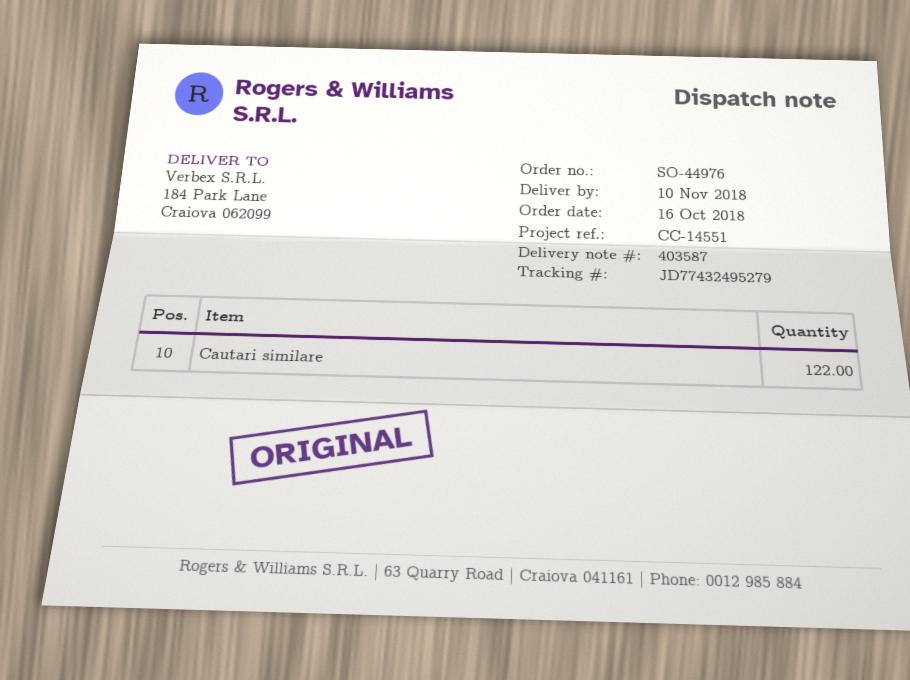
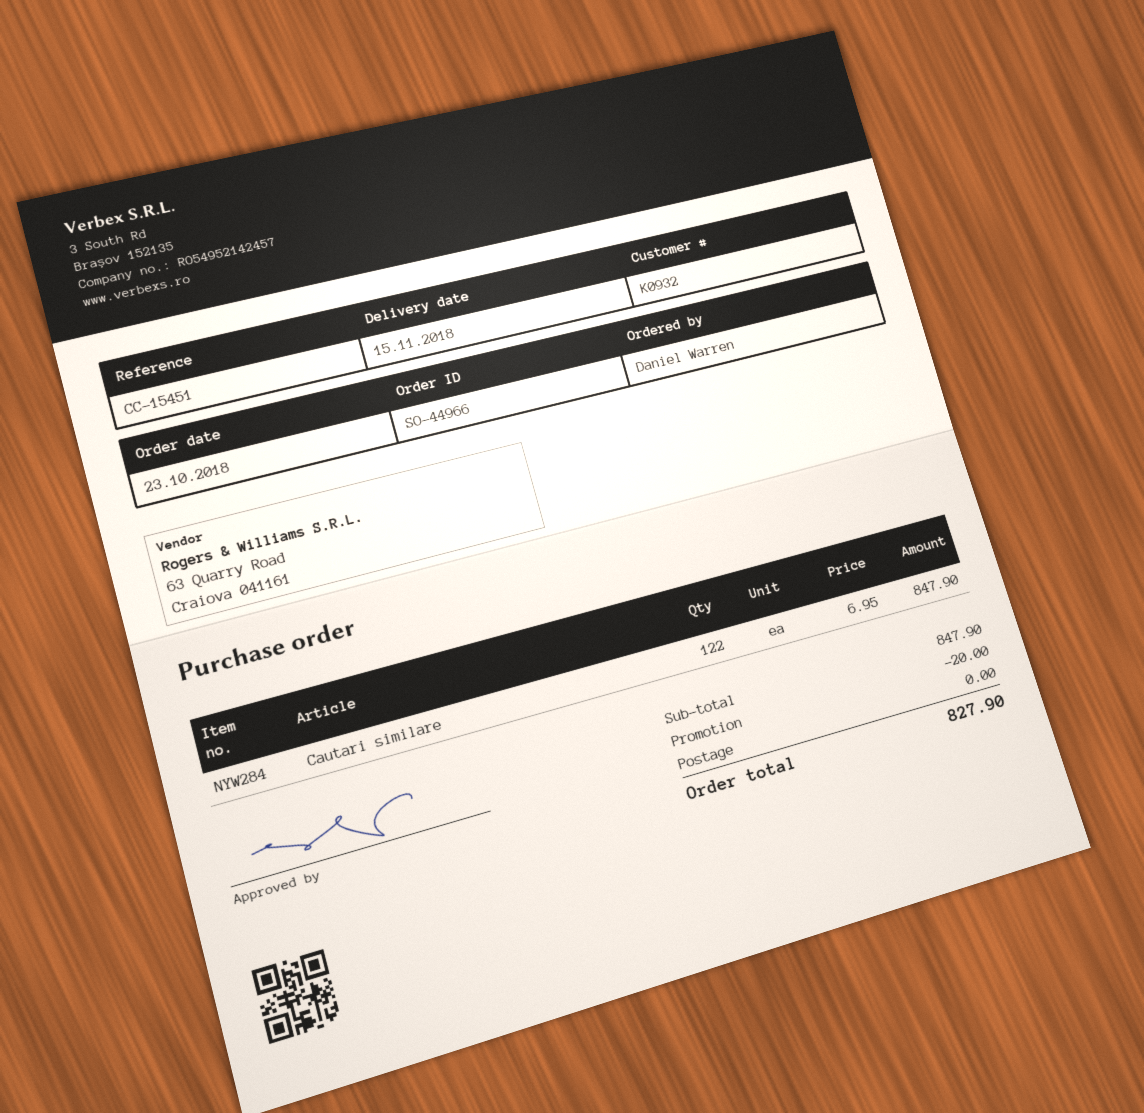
order number: SO-44976 -> SO-44966
order date: 2018-10-16 -> 2018-10-23
delivery date: 2018-11-10 -> 2018-11-15
reference: CC-14551 -> CC-15451

